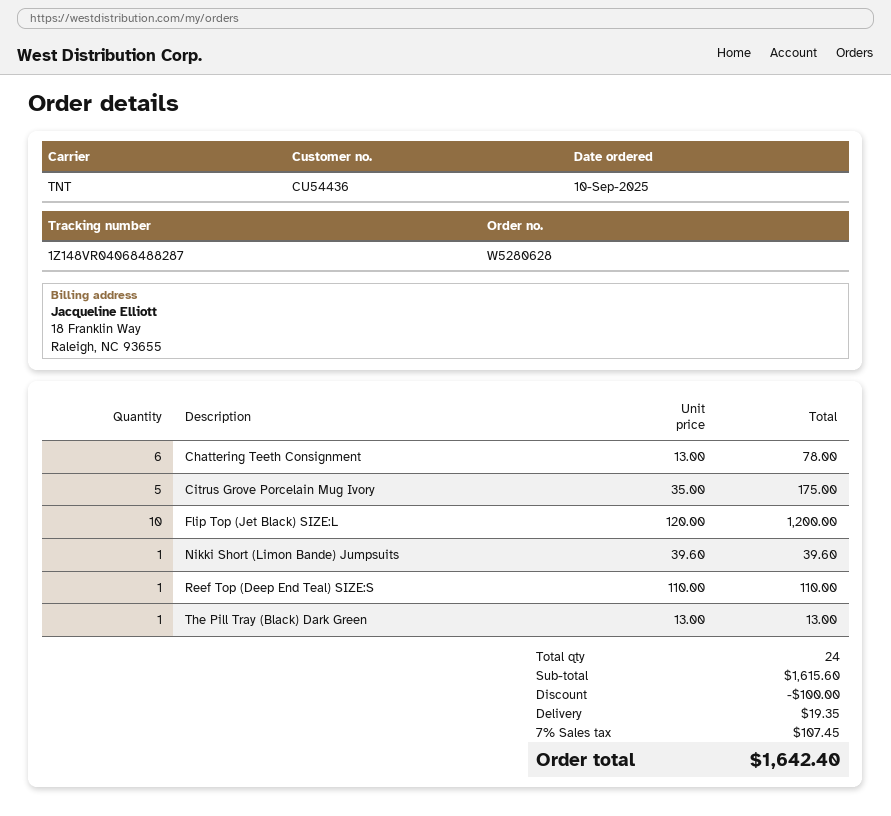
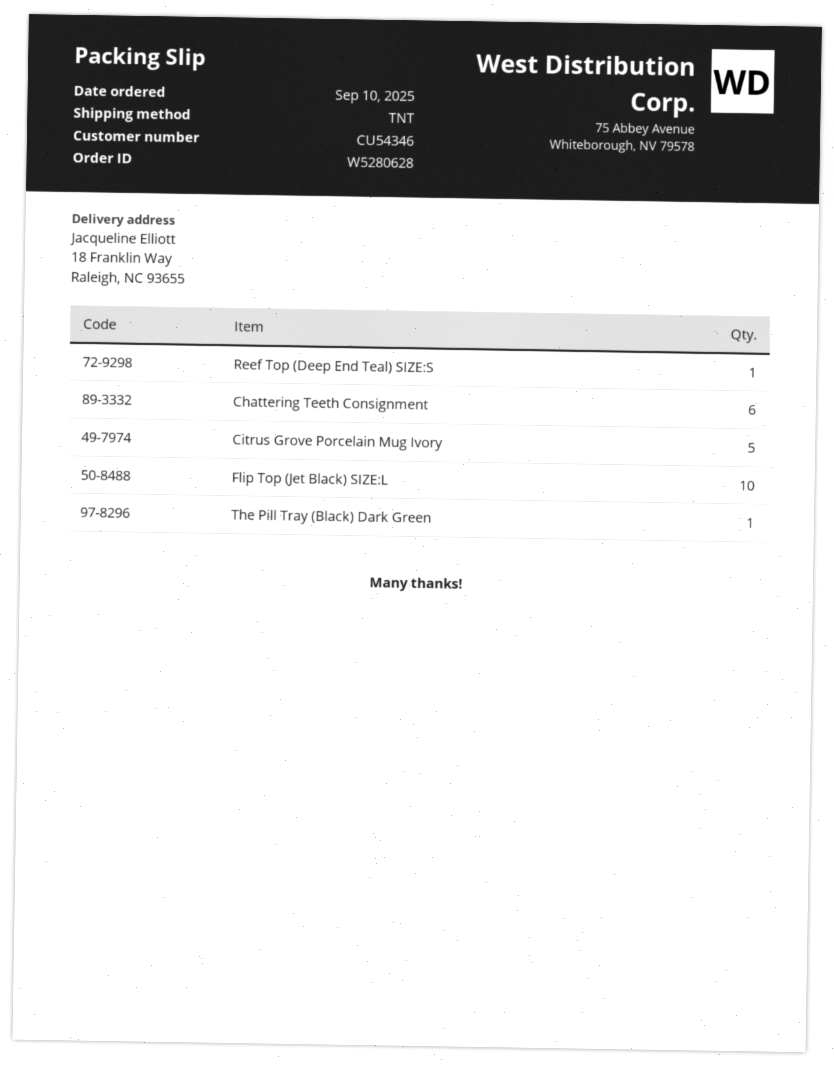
customer number: CU54436 -> CU54346
Nikki Short (Limon Bande) Jumpsuits: 1 -> none

